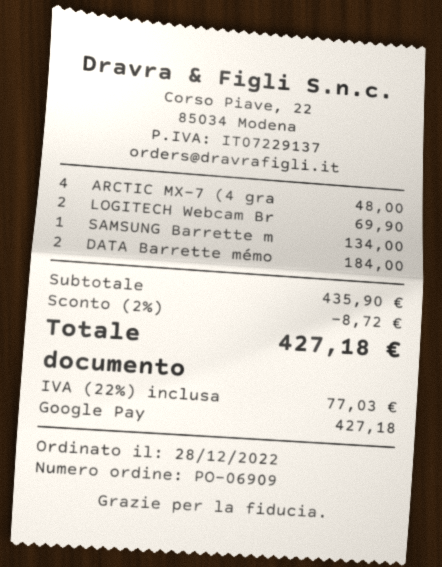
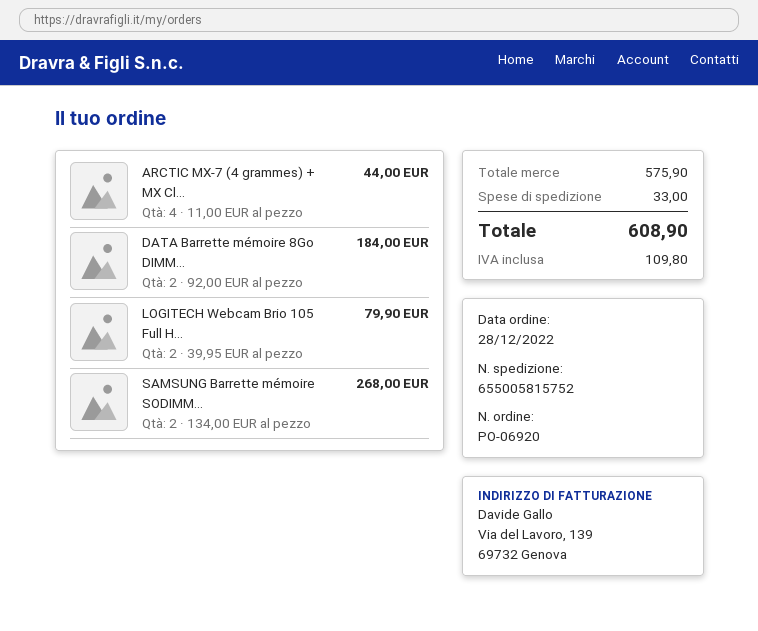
order number: PO-06909 -> PO-06920
ARCTIC MX-7 (4 gra: 4 for 48.00 -> 4 for 44.00
LOGITECH Webcam Br: 2 for 69.90 -> 2 for 79.90
SAMSUNG Barrette m: 1 for 134.00 -> 2 for 268.00
subtotal: 435.90 -> 575.90
discount: 2% = 8.72 -> none
shipping: none -> 33.00
tax: 77.03 -> 109.80
total: 427.18 -> 608.90

